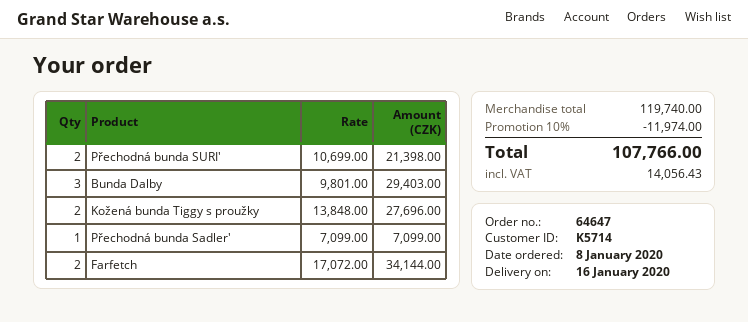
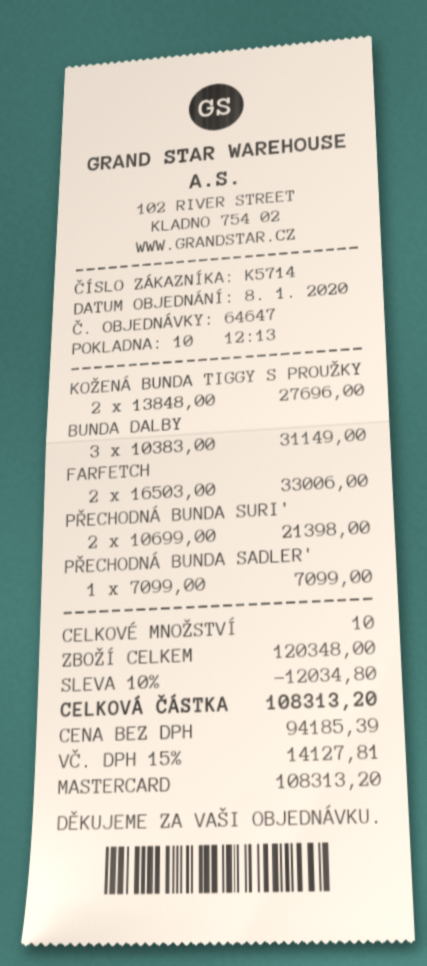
Bunda Dalby: 3 x 9801.00 = 29403.00 -> 3 x 10383.00 = 31149.00
Farfetch: 2 x 17072.00 = 34144.00 -> 2 x 16503.00 = 33006.00
subtotal: 119740.00 -> 120348.00
discount: 10% = 11974.00 -> 10% = 12034.80
tax: 14056.43 -> 14127.81
total: 107766.00 -> 108313.20

